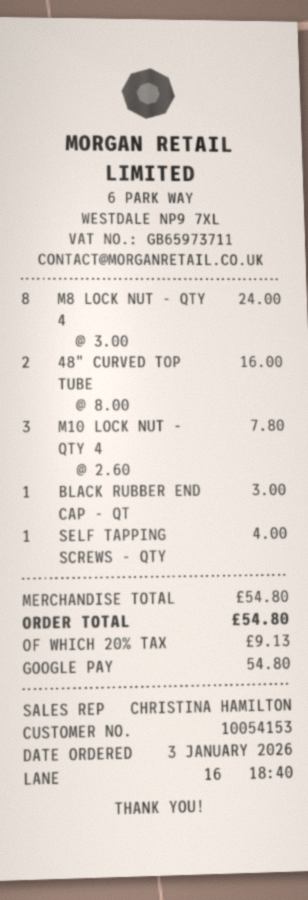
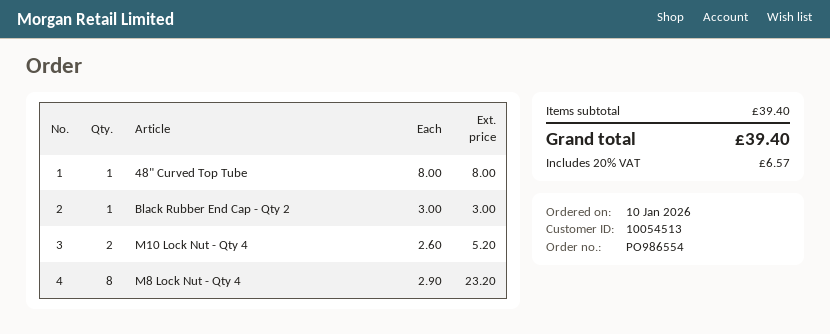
order date: 2026-01-03 -> 2026-01-10
customer number: 10054153 -> 10054513
M8 LOCK NUT - QTY 4: 8 x 3.00 = 24.00 -> 8 x 2.90 = 23.20
48" CURVED TOP TUBE: 2 x 8.00 = 16.00 -> 1 x 8.00 = 8.00
M10 LOCK NUT - QTY 4: 3 x 2.60 = 7.80 -> 2 x 2.60 = 5.20
SELF TAPPING SCREWS - QTY: 1 x 4.00 = 4.00 -> none
subtotal: 54.80 -> 39.40
tax: 20% = 9.13 -> 20% = 6.57
total: 54.80 -> 39.40

